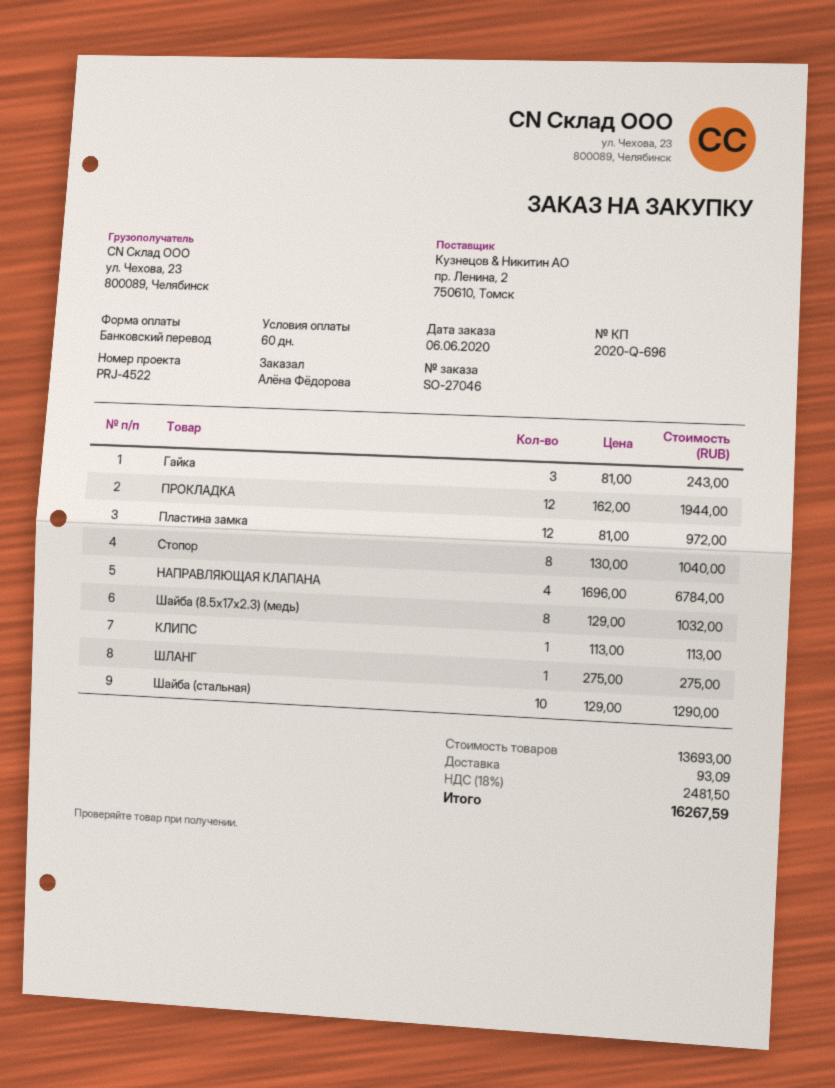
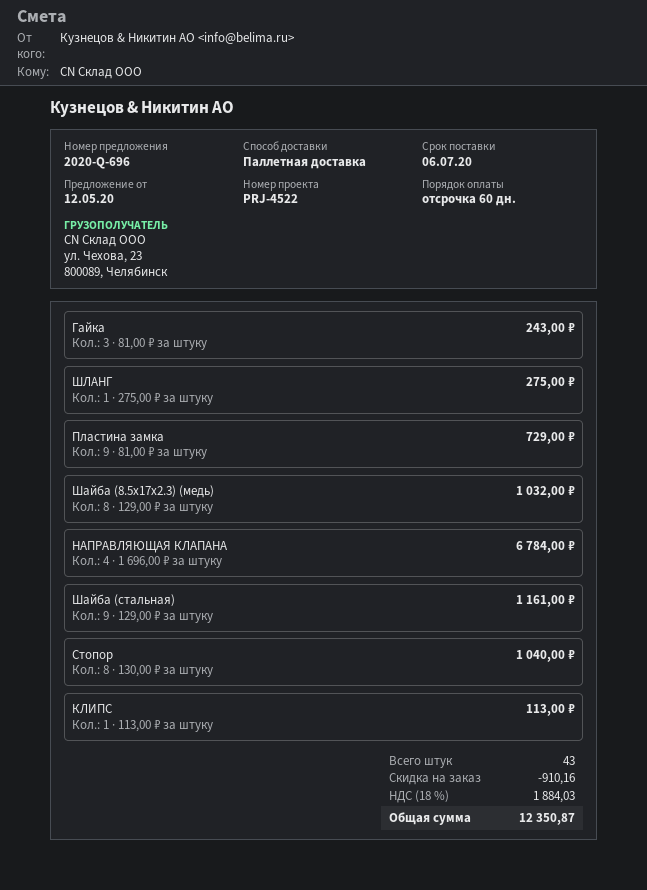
ПРОКЛАДКА: 12 x 162.00 = 1944.00 -> none
Пластина замка: 12 x 81.00 = 972.00 -> 9 x 81.00 = 729.00
Шайба (стальная): 10 x 129.00 = 1290.00 -> 9 x 129.00 = 1161.00
discount: none -> 910.16
shipping: 93.09 -> none
tax: 18% = 2481.50 -> 18% = 1884.03
total: 16267.59 -> 12350.87

